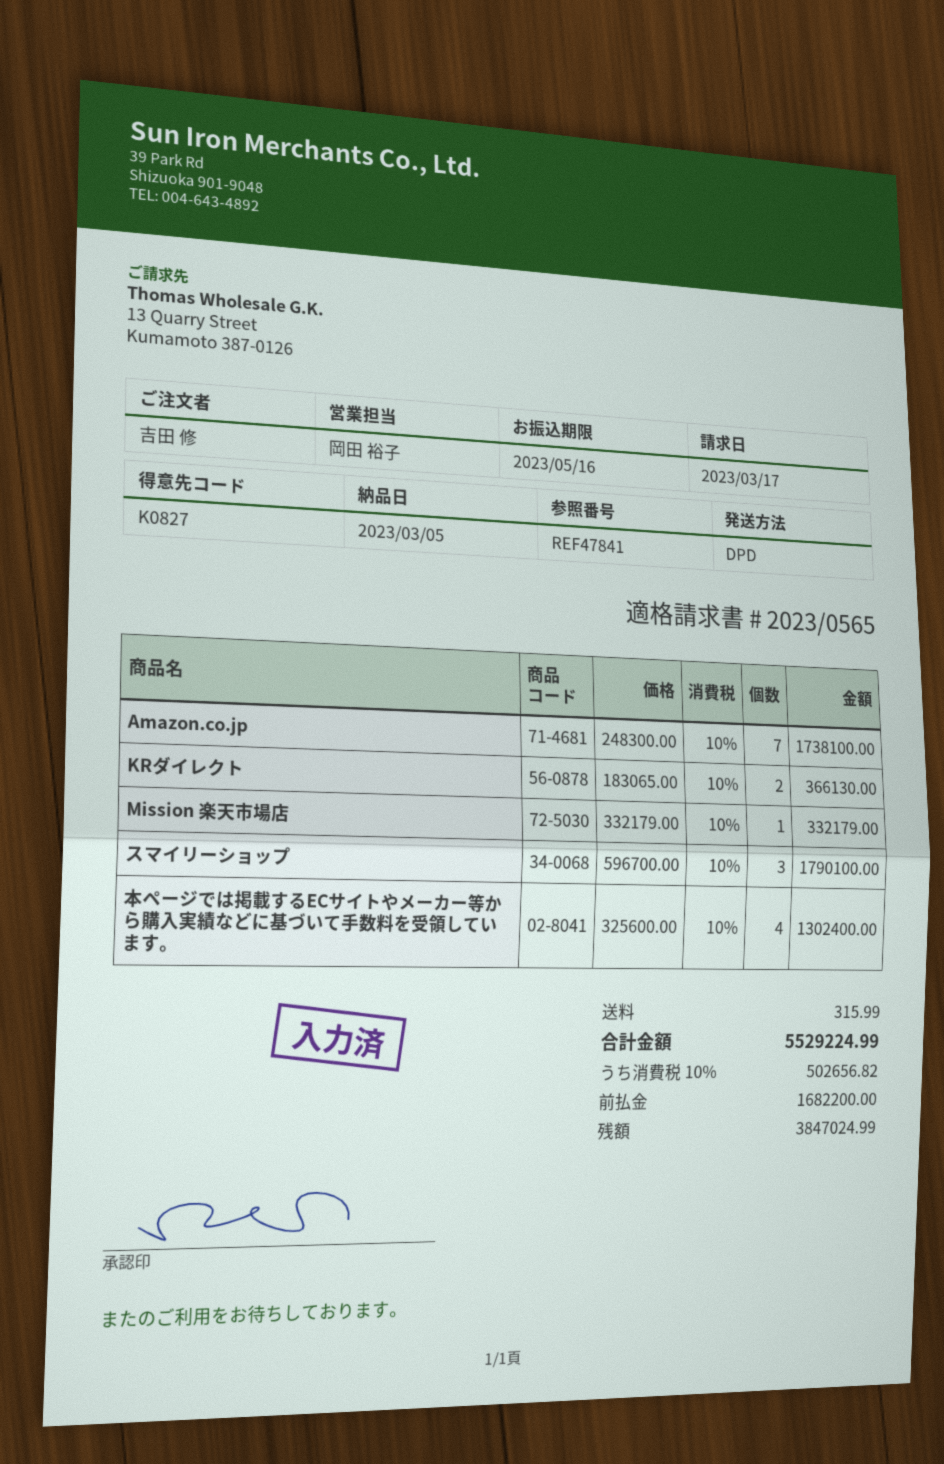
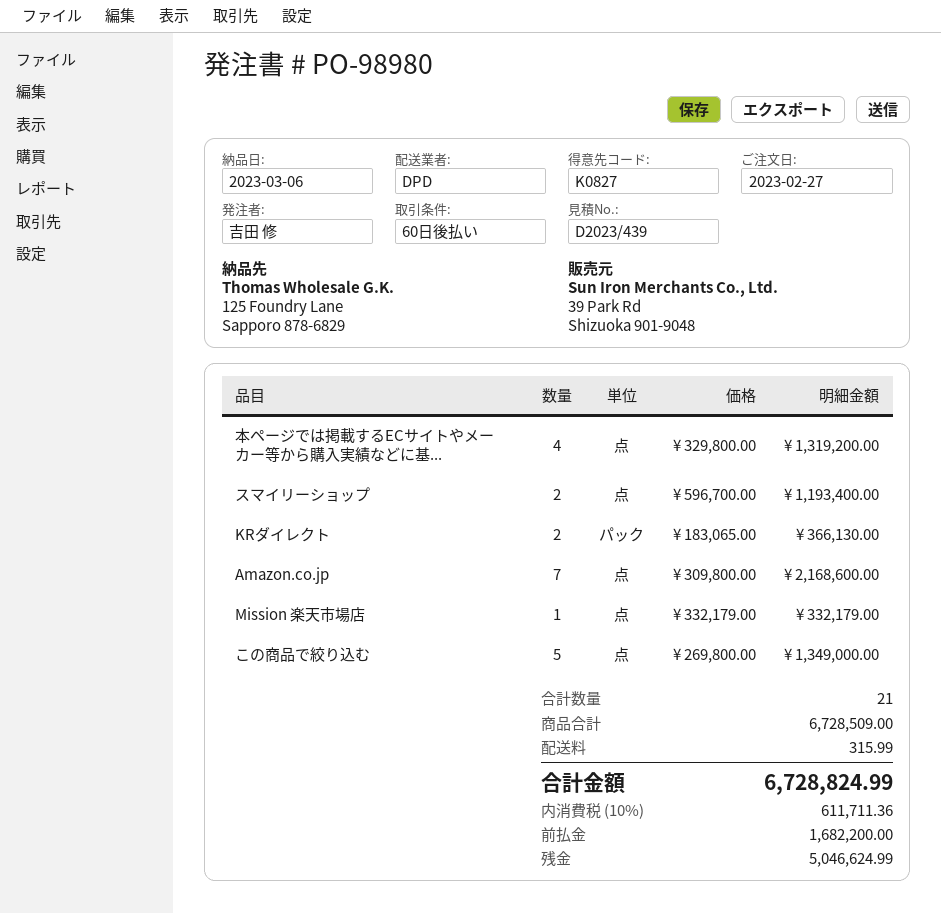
delivery date: 2023-03-05 -> 2023-03-06
Amazon.co.jp: 7 x 248300.00 = 1738100.00 -> 7 x 309800.00 = 2168600.00
スマイリーショップ: 3 x 596700.00 = 1790100.00 -> 2 x 596700.00 = 1193400.00
本ページでは掲載するECサイトやメーカー等から購入実績などに基づいて手数料を受領しています。: 4 x 325600.00 = 1302400.00 -> 4 x 329800.00 = 1319200.00
この商品で絞り込む: none -> 5 x 269800.00 = 1349000.00
tax: 10% = 502656.82 -> 10% = 611711.36
total: 5529224.99 -> 6728824.99
balance: 3847024.99 -> 5046624.99

